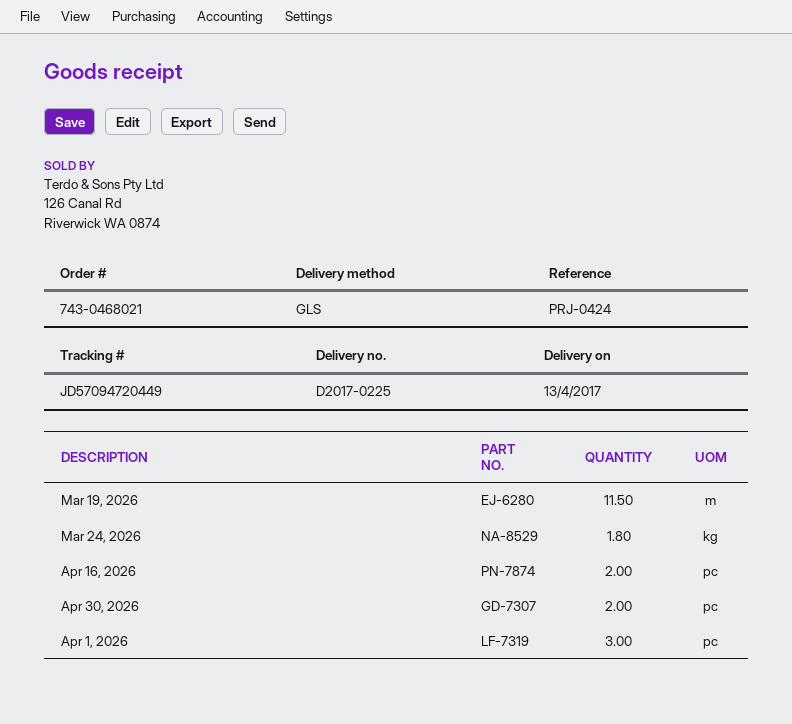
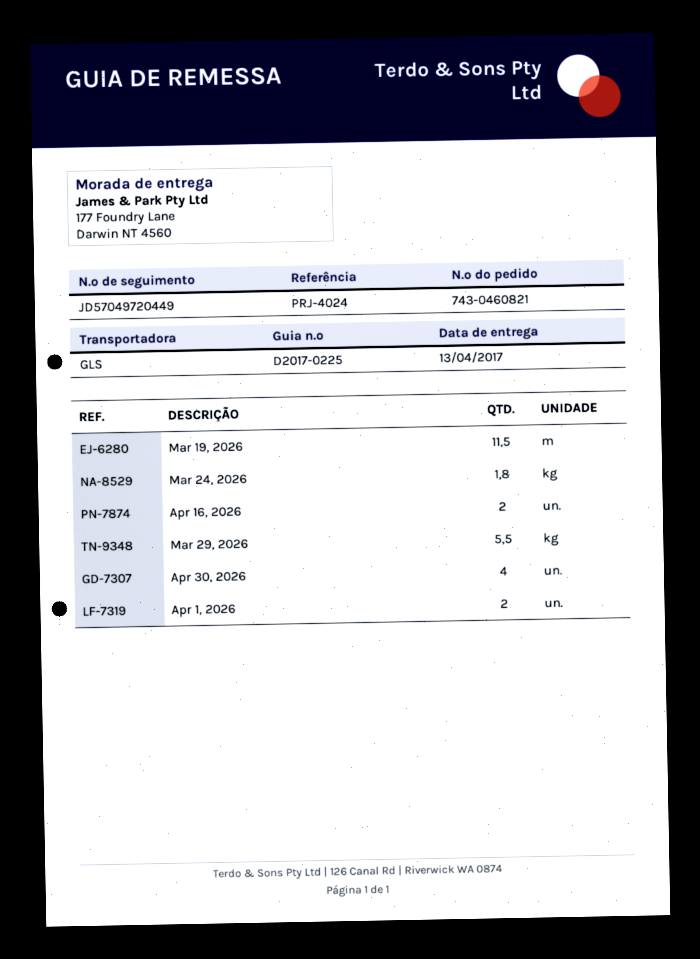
order number: 743-0468021 -> 743-0460821
reference: PRJ-0424 -> PRJ-4024
tracking number: JD57094720449 -> JD57049720449
Apr 30, 2026: 2 -> 4
Apr 1, 2026: 3 -> 2
Mar 29, 2026: none -> 5.5

